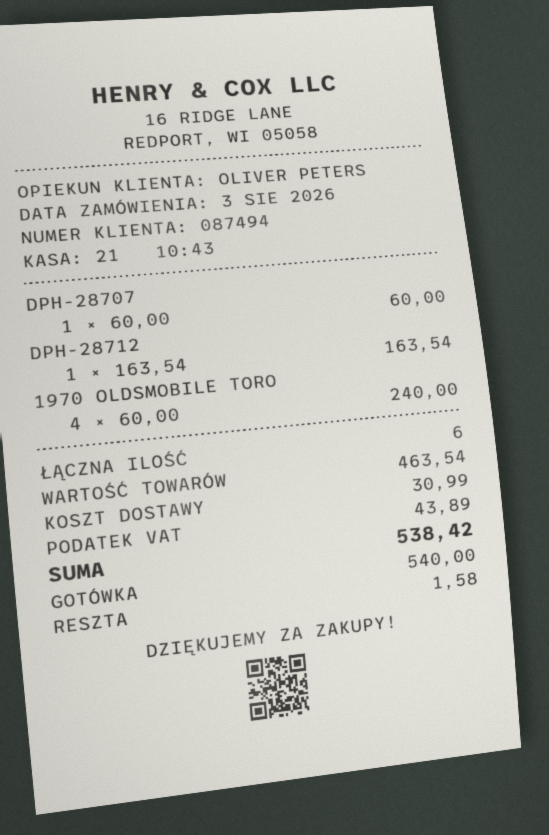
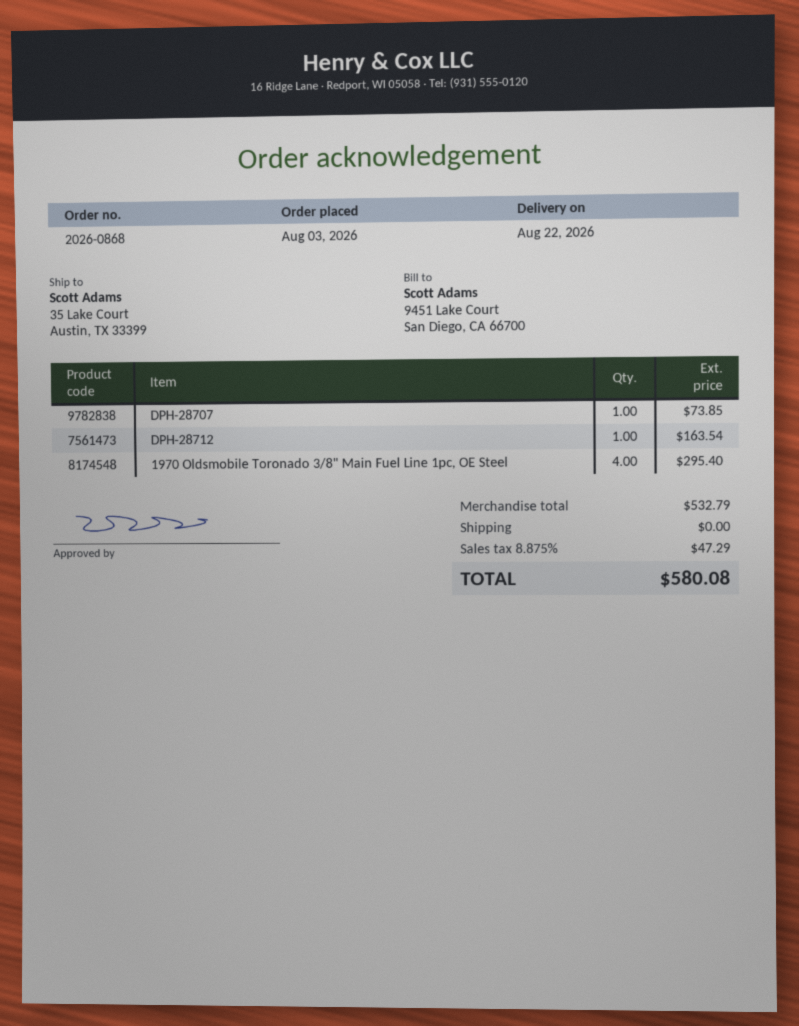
DPH-28707: 1 for 60.00 -> 1 for 73.85
1970 OLDSMOBILE TORO: 4 for 240.00 -> 4 for 295.40
subtotal: 463.54 -> 532.79
shipping: 30.99 -> 0.00
tax: 43.89 -> 47.29
total: 538.42 -> 580.08

